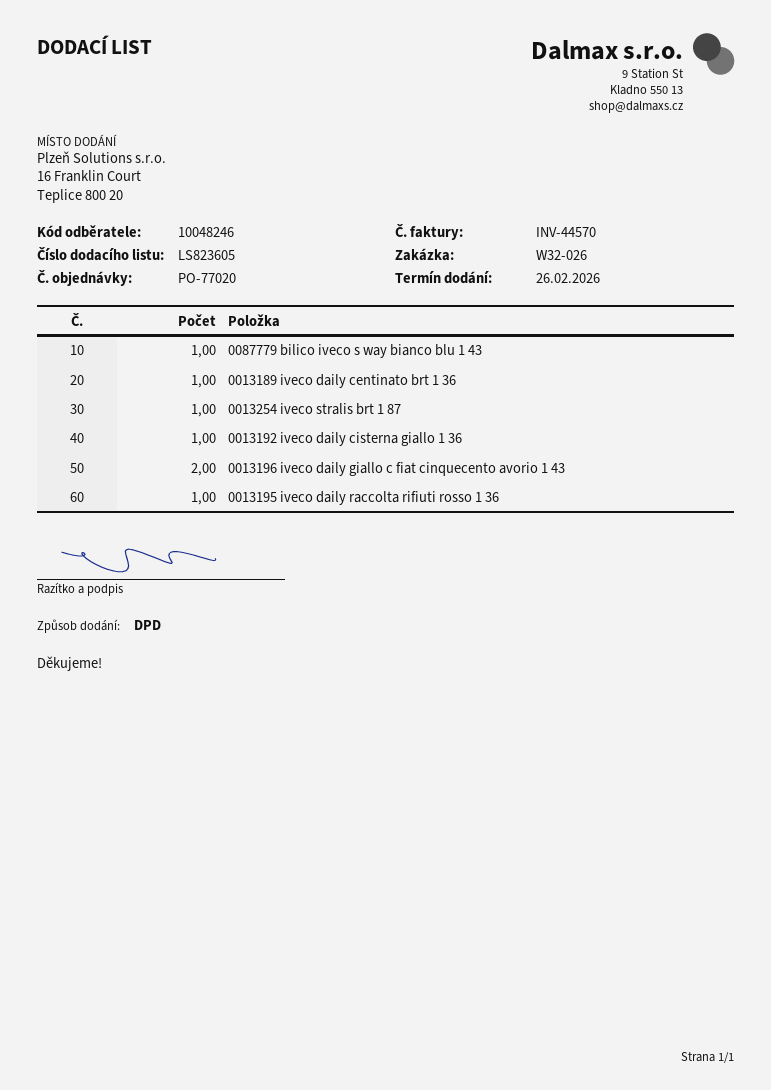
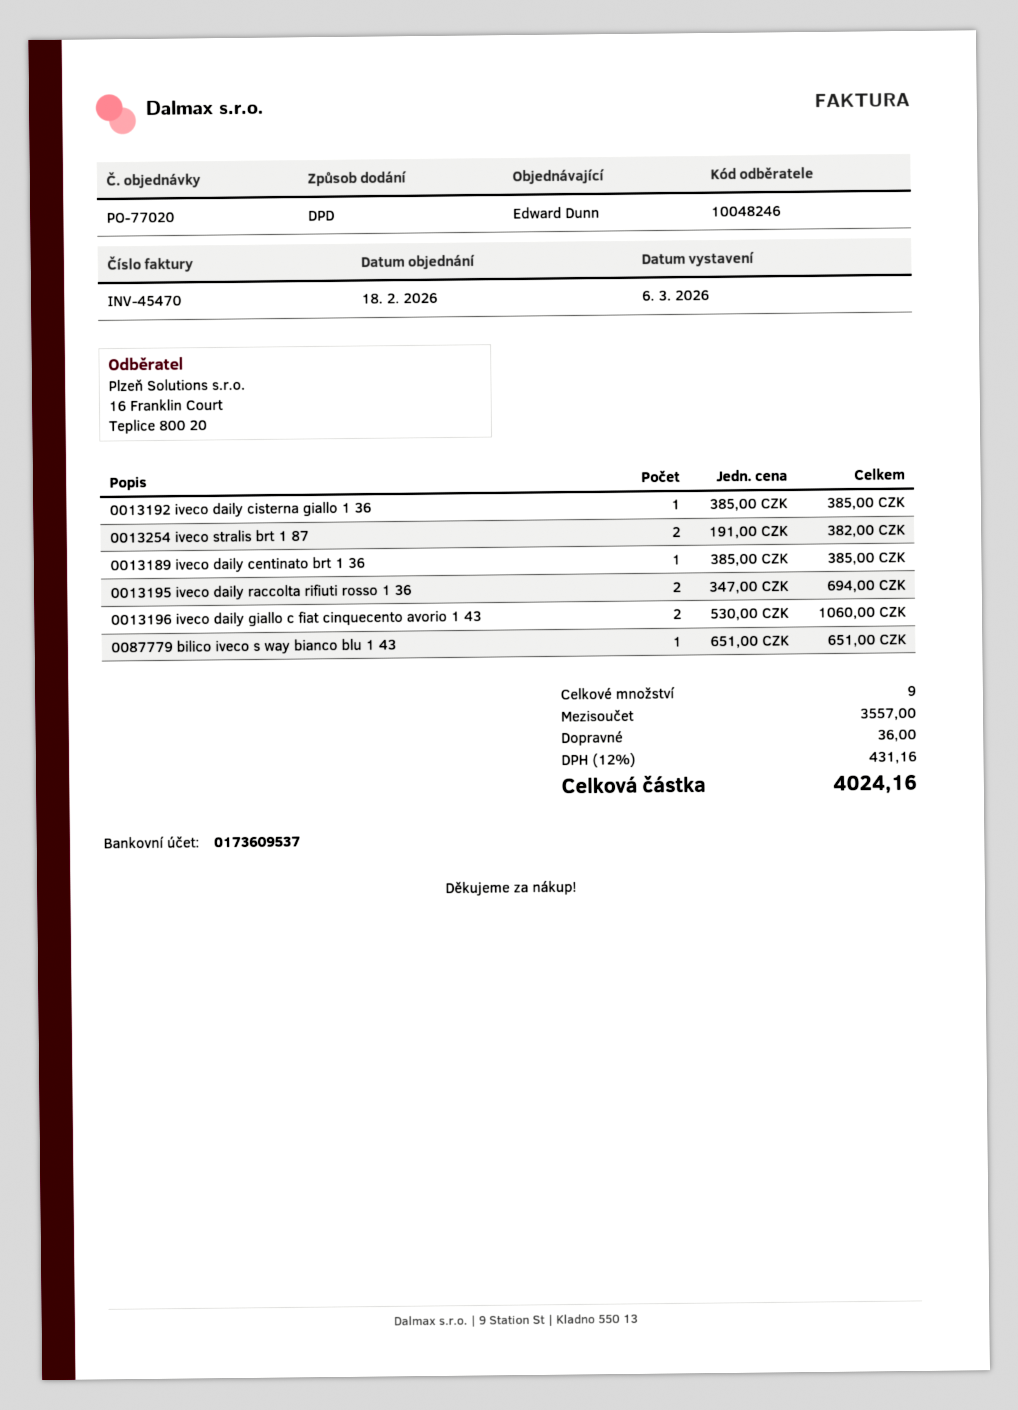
invoice number: INV-44570 -> INV-45470
0013254 iveco stralis brt 1 87: 1 -> 2
0013195 iveco daily raccolta rifiuti rosso 1 36: 1 -> 2

